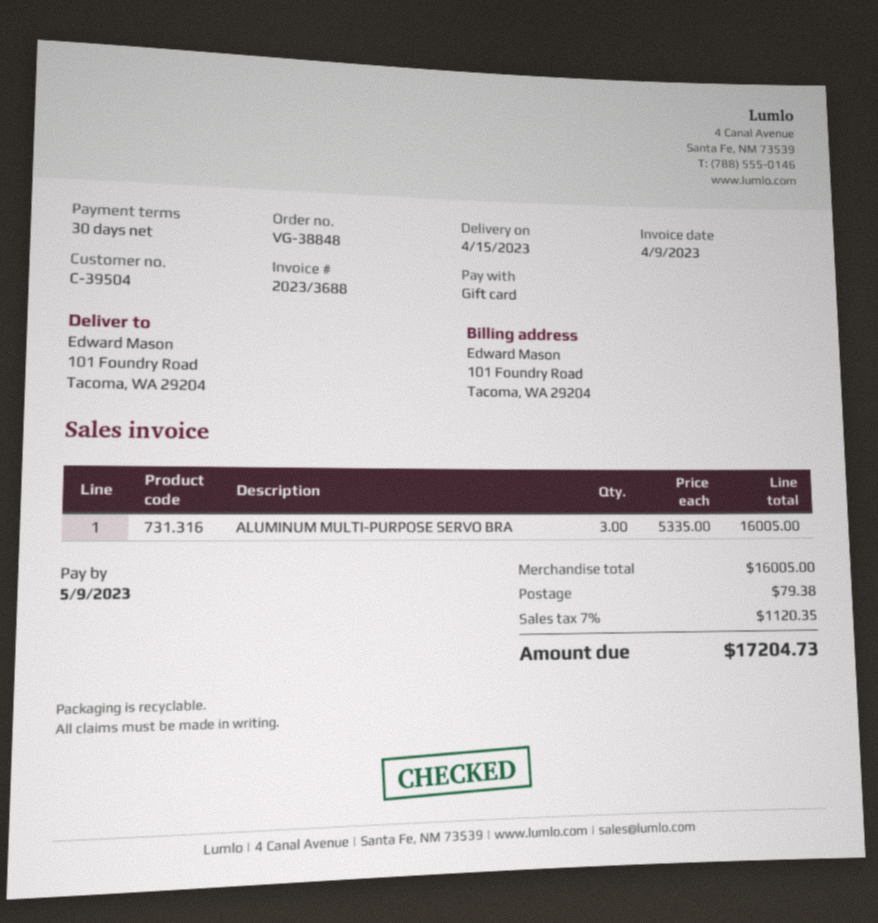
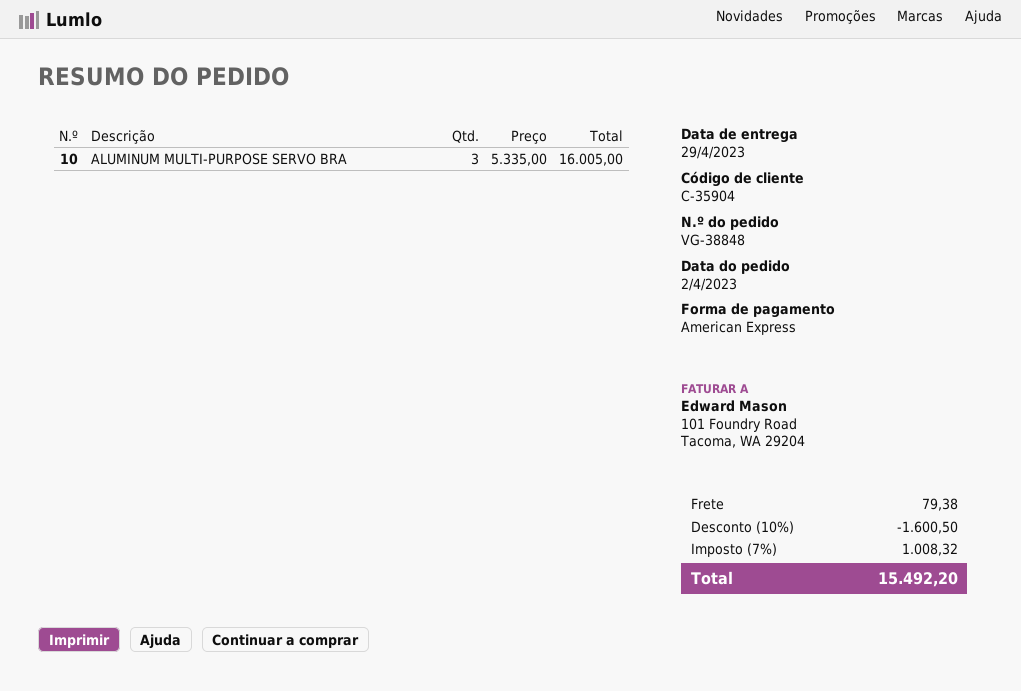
delivery date: 2023-04-15 -> 2023-04-29
customer number: C-39504 -> C-35904
payment method: gift card -> American Express
discount: none -> 10% = 1600.50
tax: 7% = 1120.35 -> 7% = 1008.32
total: 17204.73 -> 15492.20

